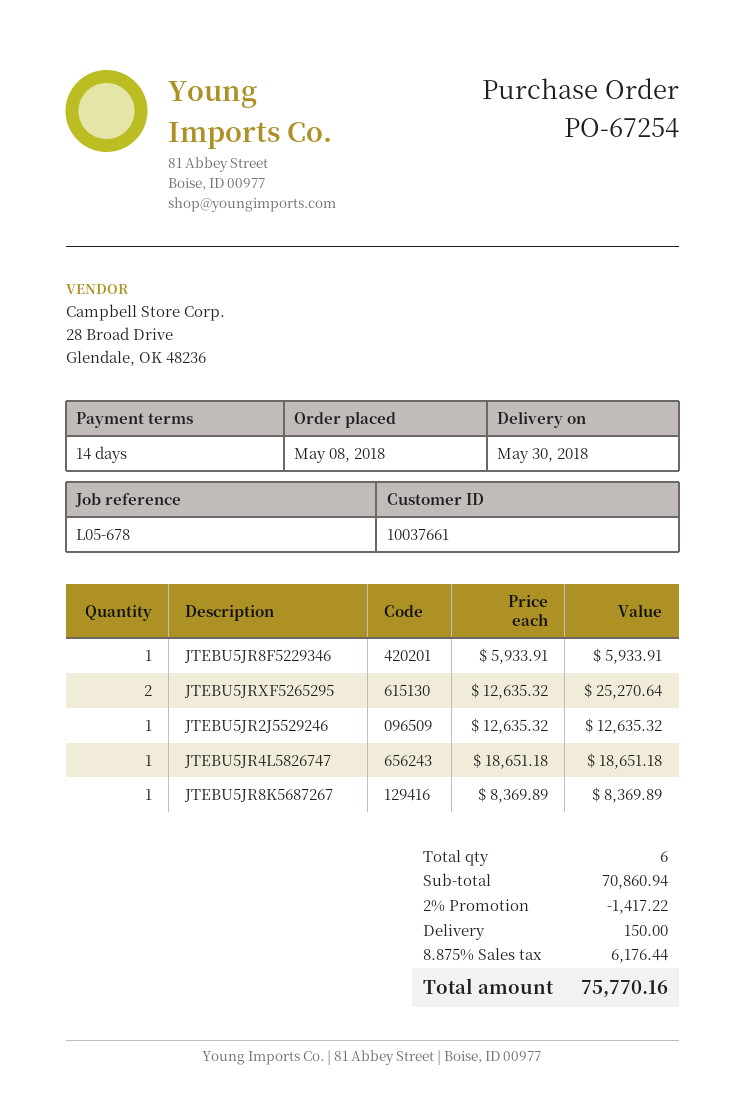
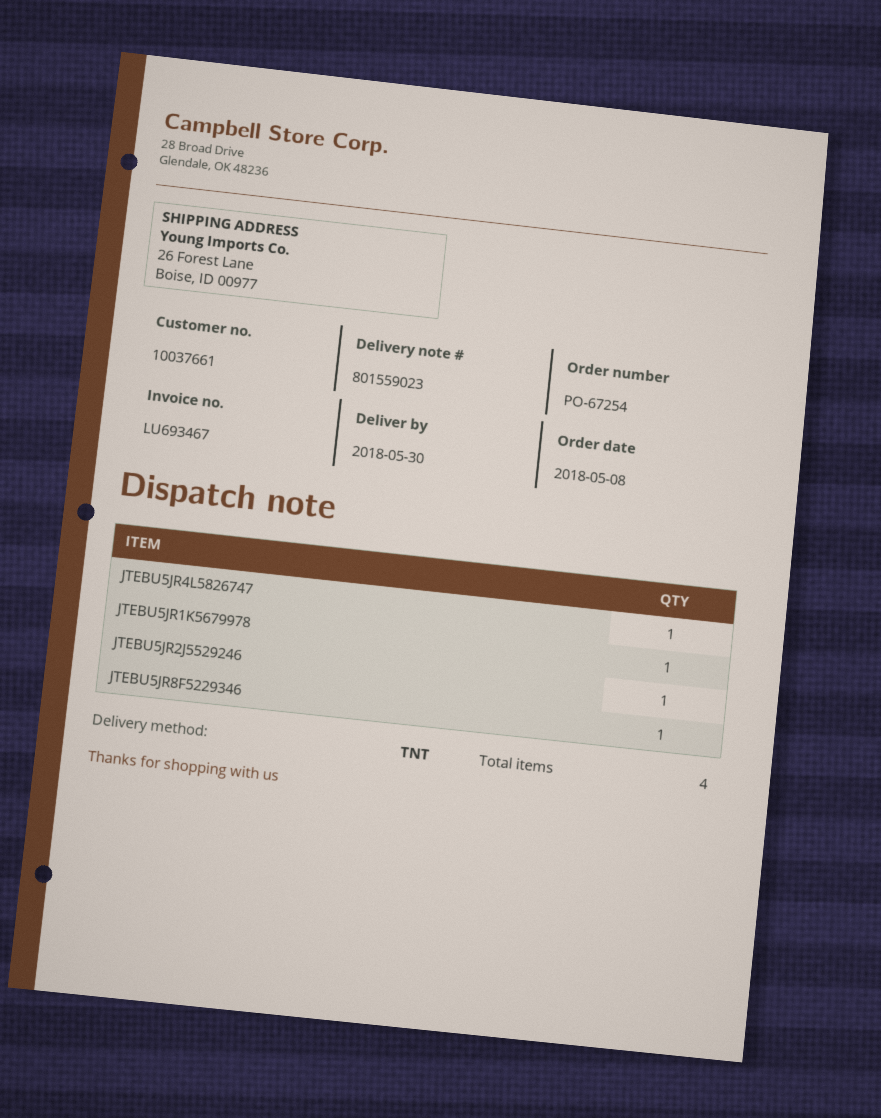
JTEBU5JRXF5265295: 2 -> none
JTEBU5JR8K5687267: 1 -> none
JTEBU5JR1K5679978: none -> 1
total quantity: 6 -> 4

